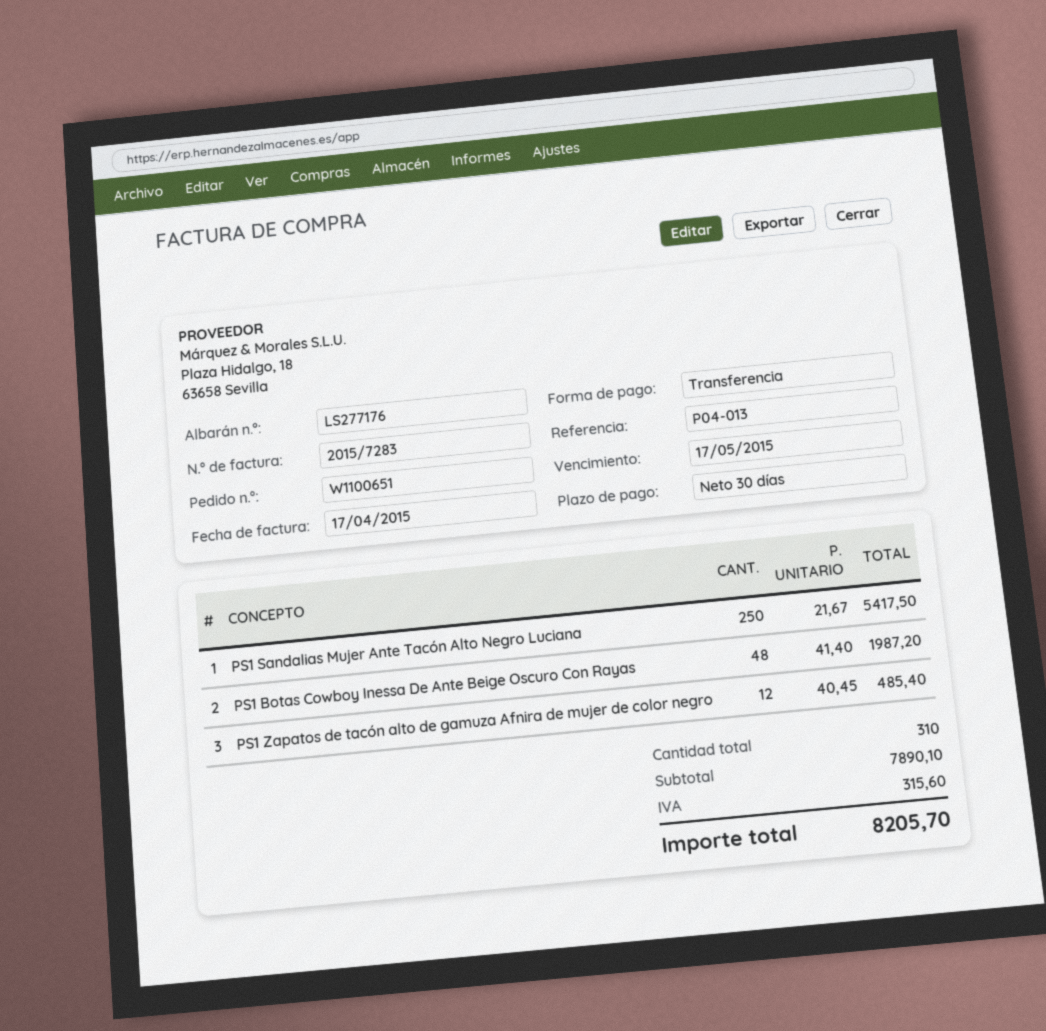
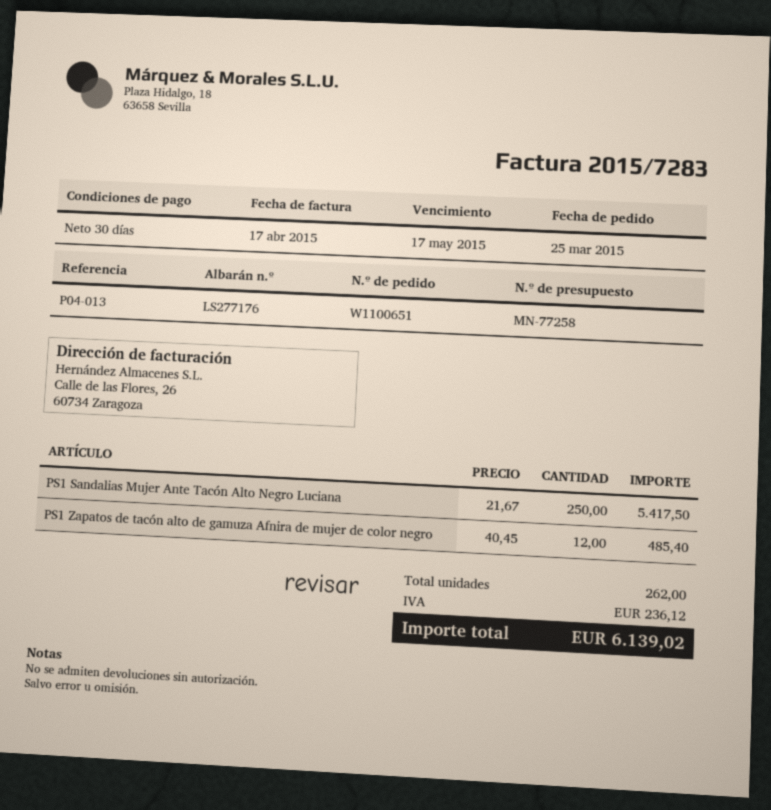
PS1 Botas Cowboy Inessa De Ante Beige Oscuro Con Rayas: 48 x 41.40 = 1987.20 -> none
total quantity: 310 -> 262
tax: 315.60 -> 236.12
total: 8205.70 -> 6139.02

